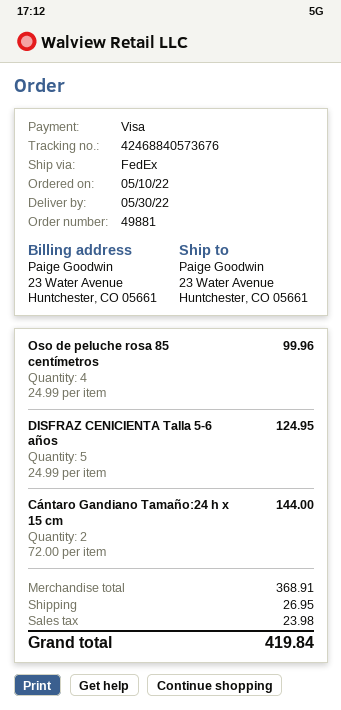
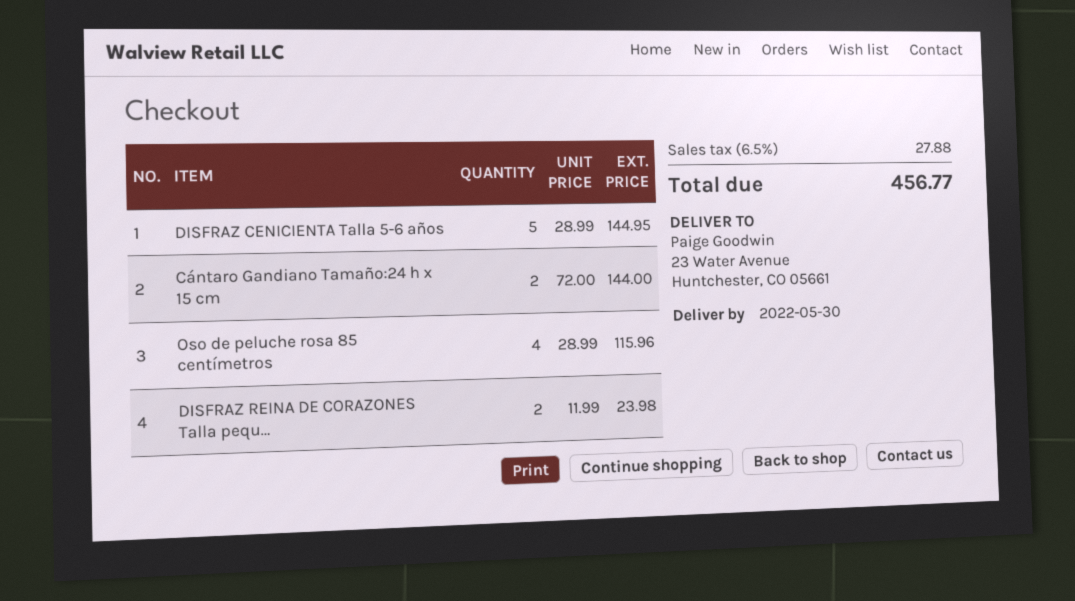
Oso de peluche rosa 85 centímetros: 4 x 24.99 = 99.96 -> 4 x 28.99 = 115.96
DISFRAZ CENICIENTA Talla 5-6 años: 5 x 24.99 = 124.95 -> 5 x 28.99 = 144.95
DISFRAZ REINA DE CORAZONES Talla pequ...: none -> 2 x 11.99 = 23.98
shipping: 26.95 -> none
tax: 23.98 -> 27.88
total: 419.84 -> 456.77

